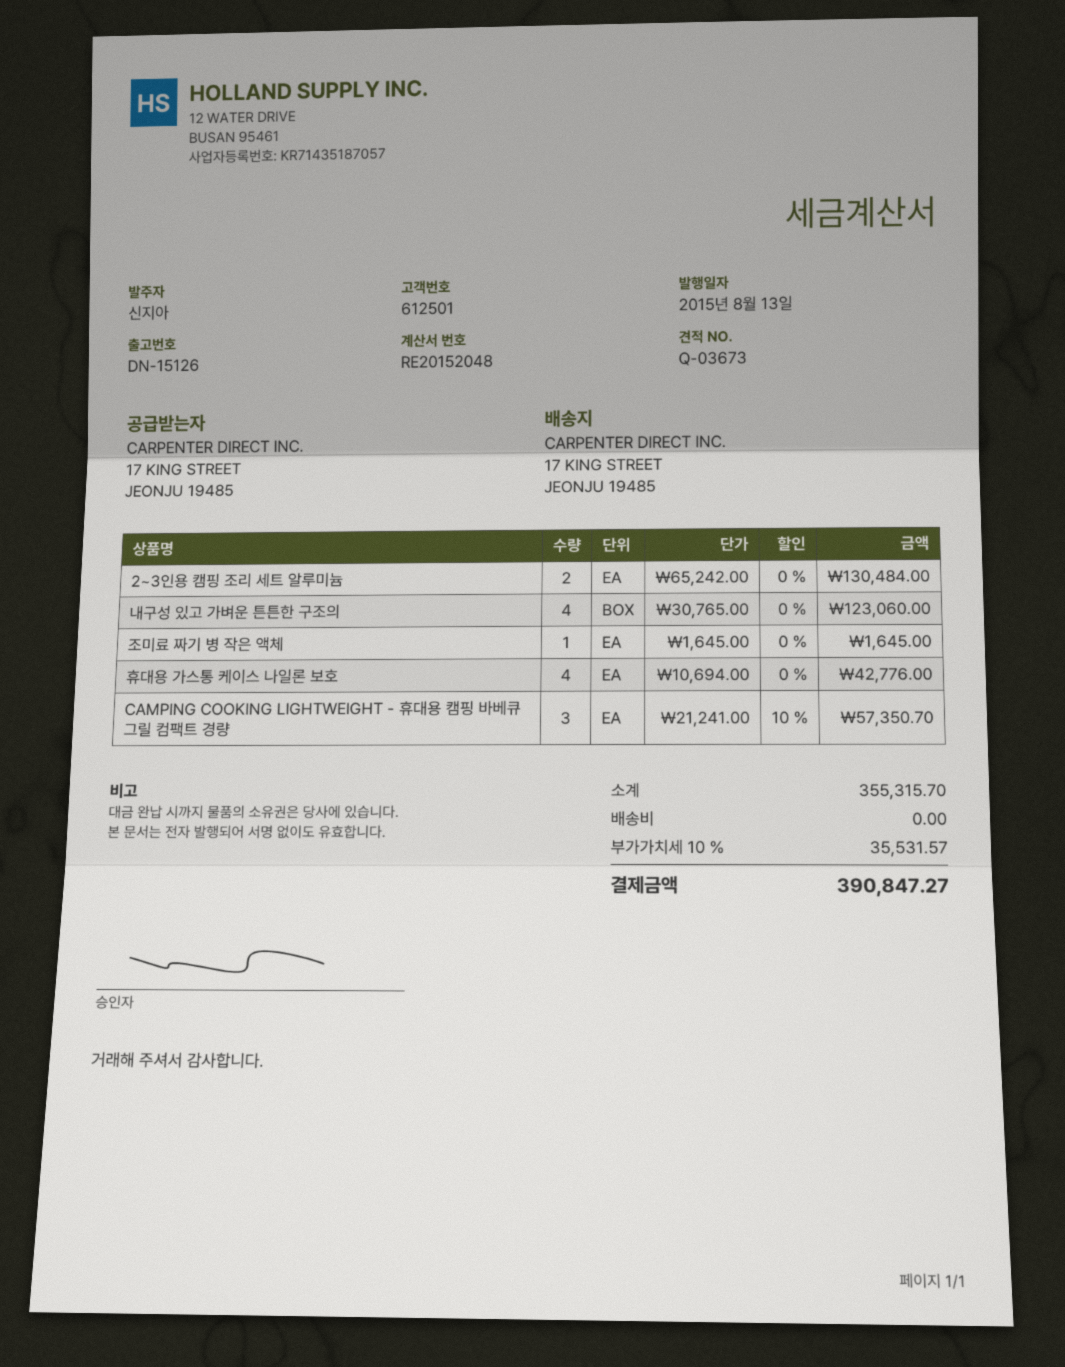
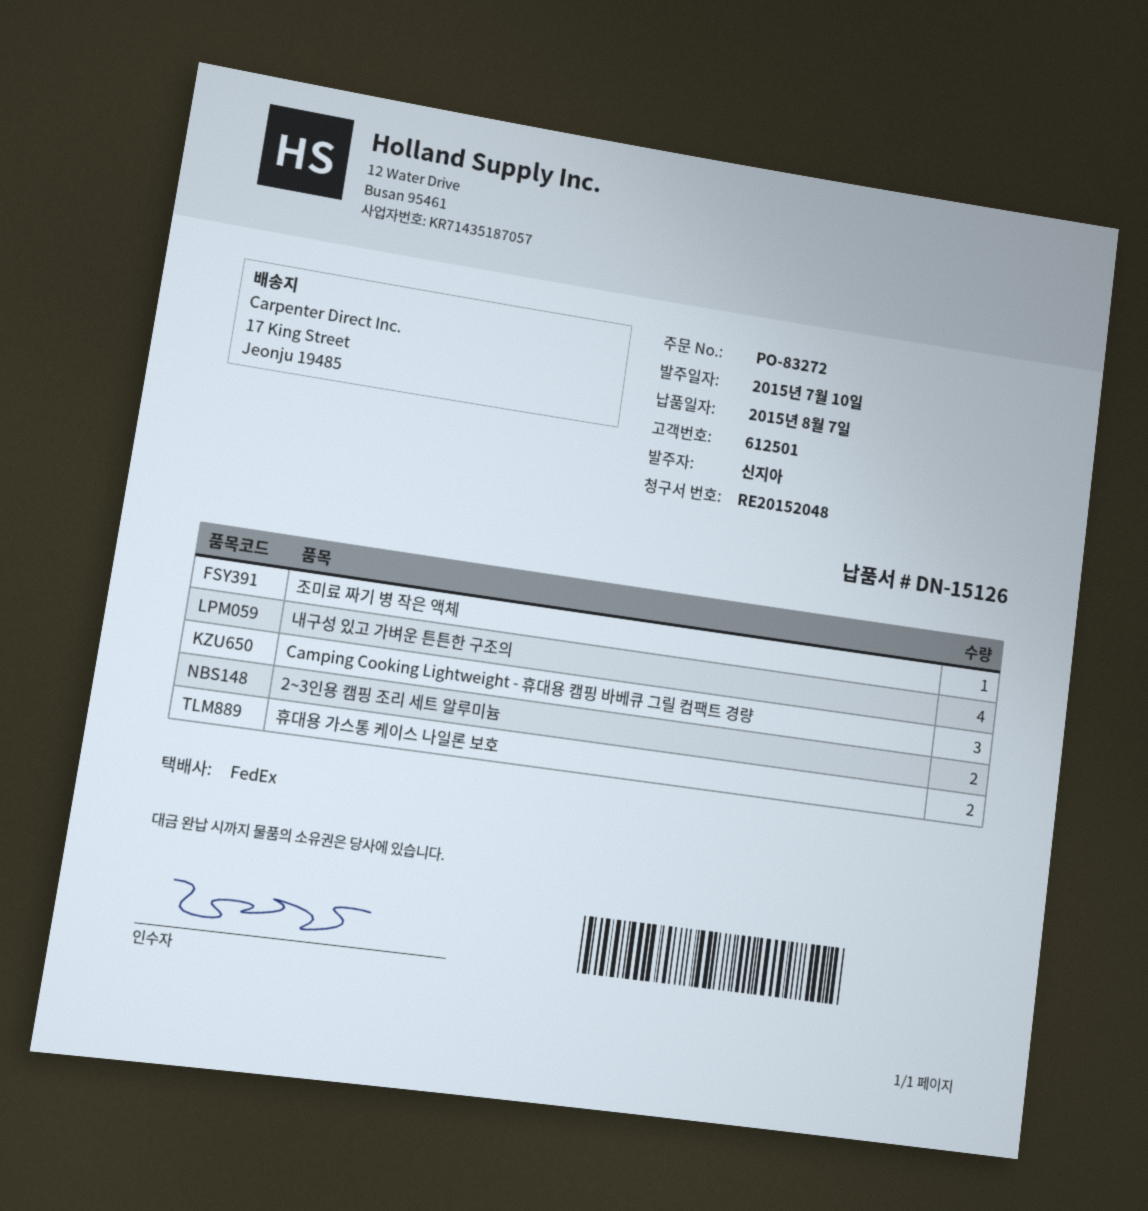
휴대용 가스통 케이스 나일론 보호: 4 -> 2

